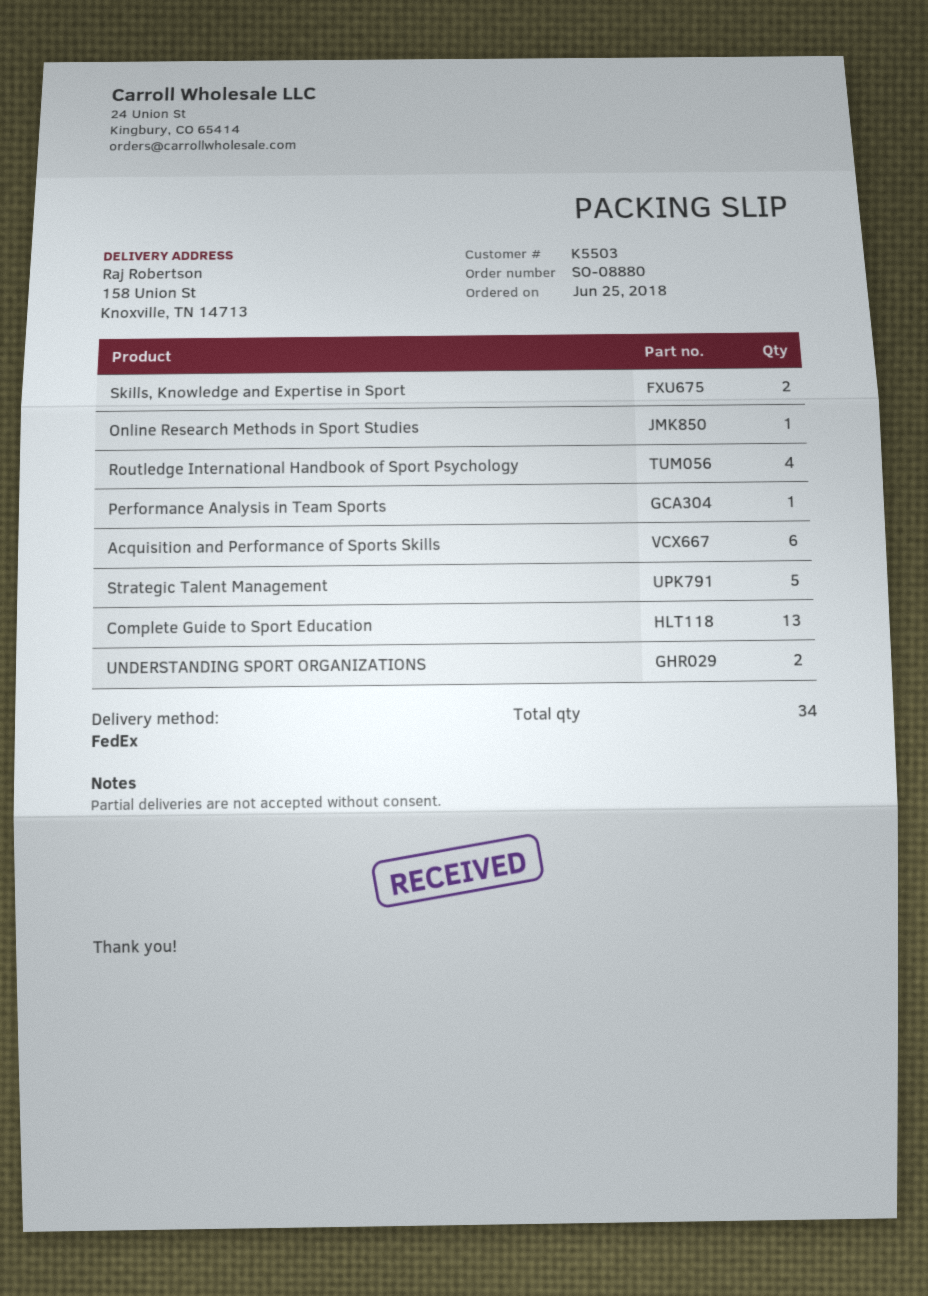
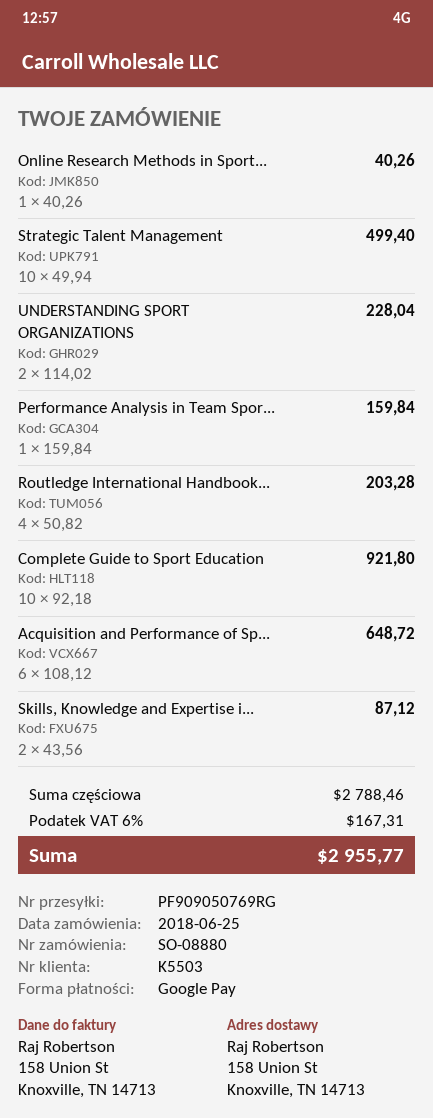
Strategic Talent Management: 5 -> 10
Complete Guide to Sport Education: 13 -> 10

